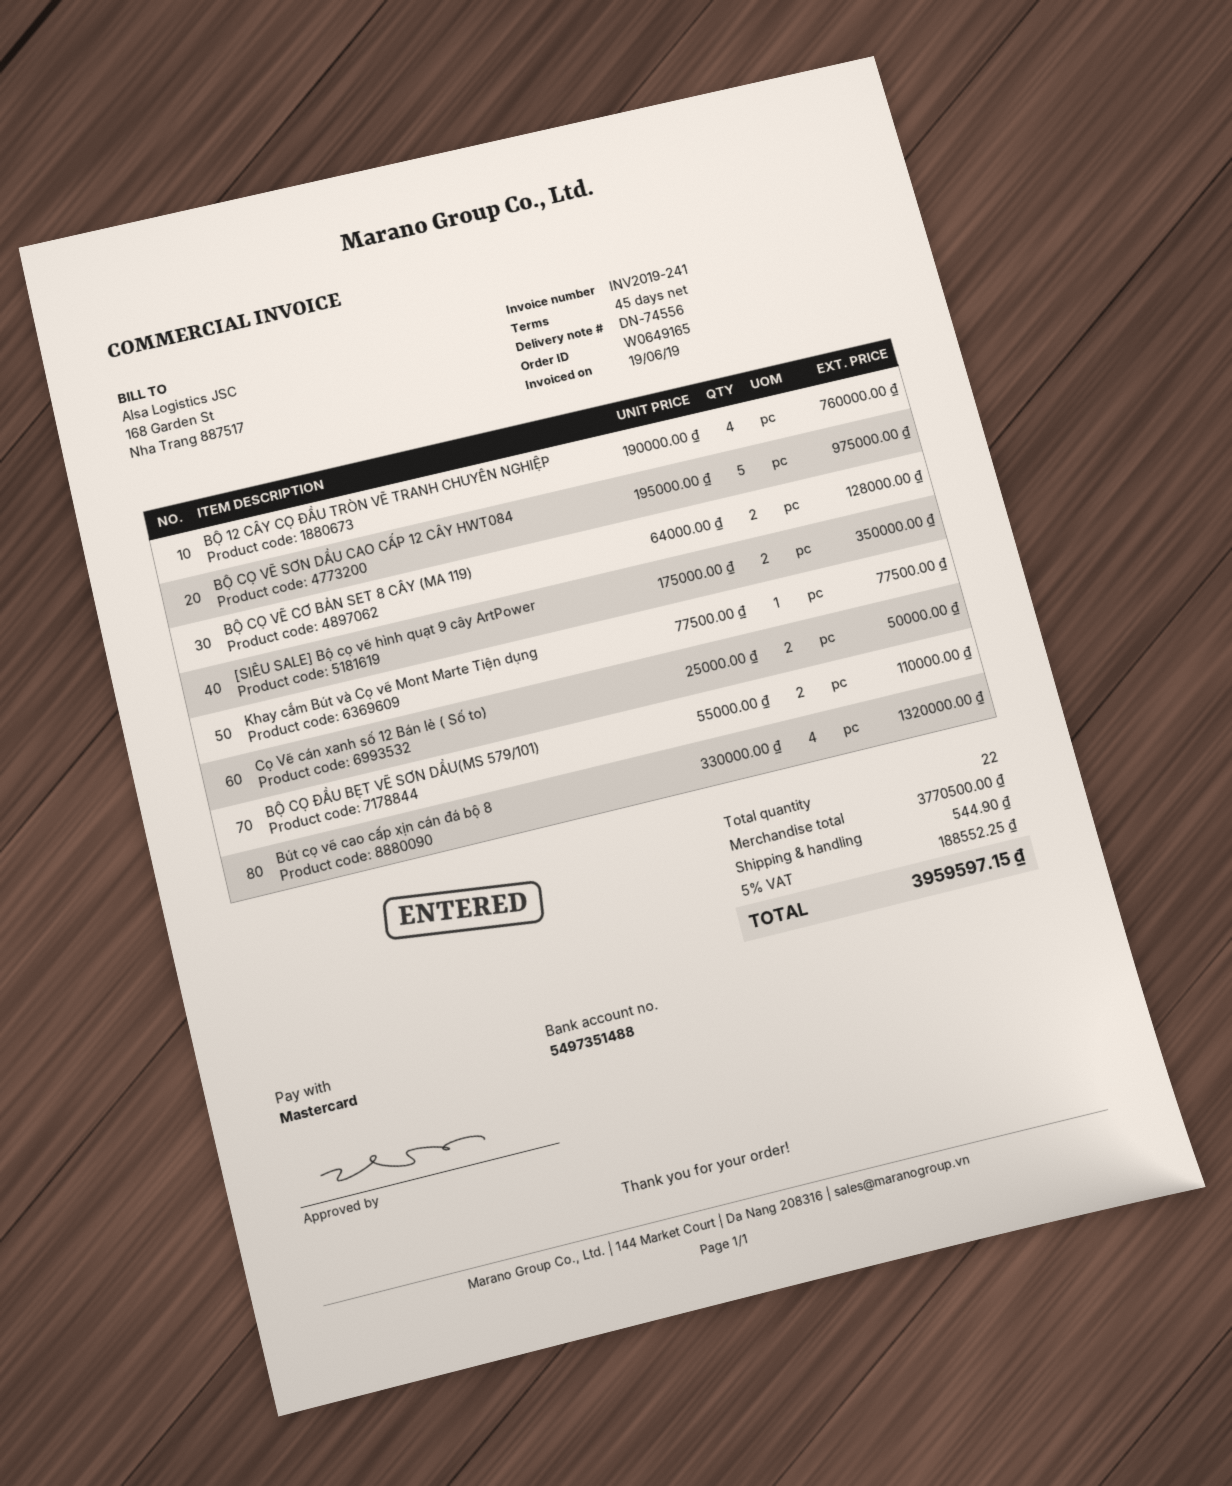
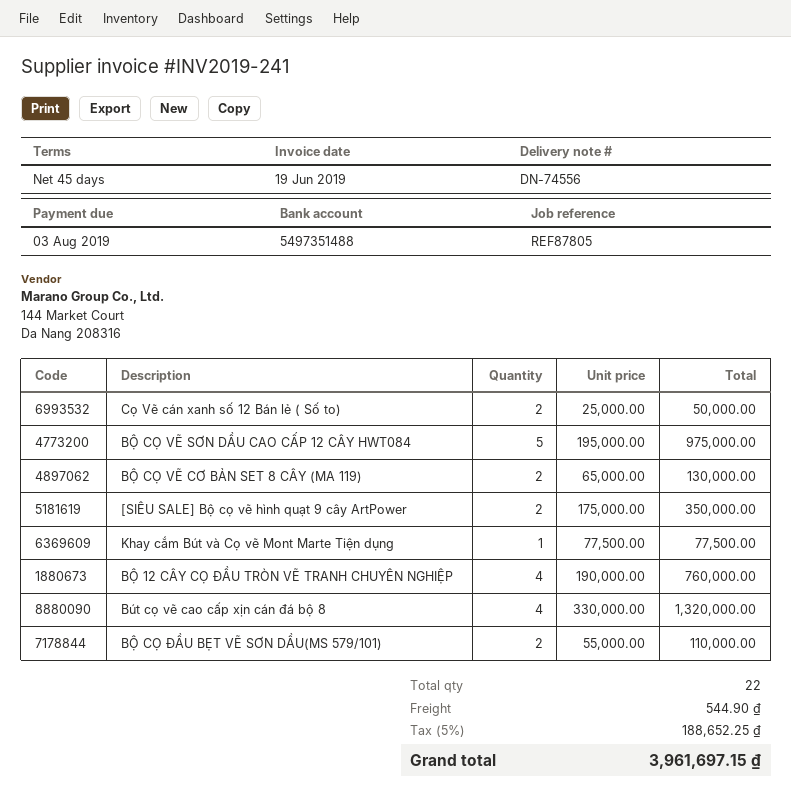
BỘ CỌ VẼ CƠ BẢN SET 8 CÂY (MA 119): 2 x 64000.00 = 128000.00 -> 2 x 65000.00 = 130000.00
tax: 5% = 188552.25 -> 5% = 188652.25
total: 3959597.15 -> 3961697.15

